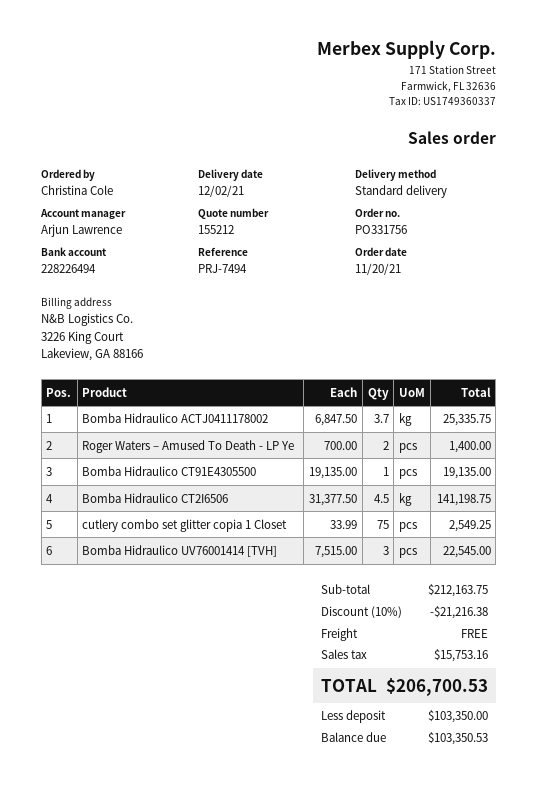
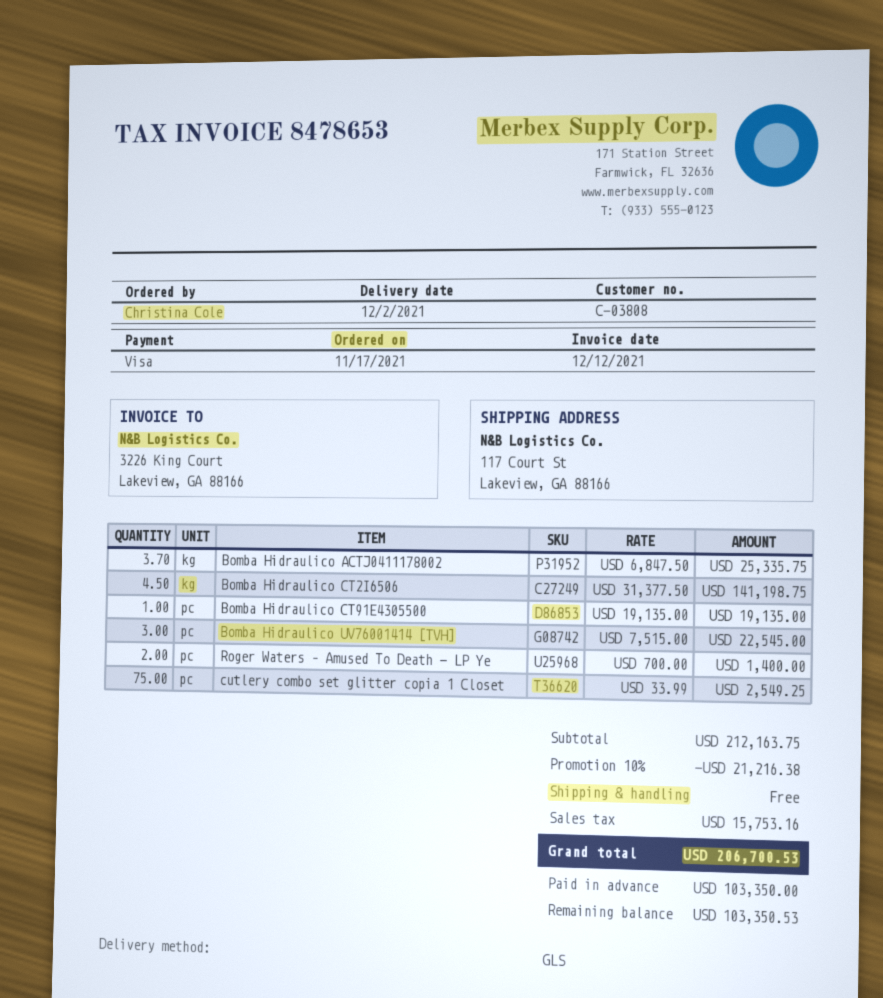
order date: 2021-11-20 -> 2021-11-17
shipping method: standard -> GLS

